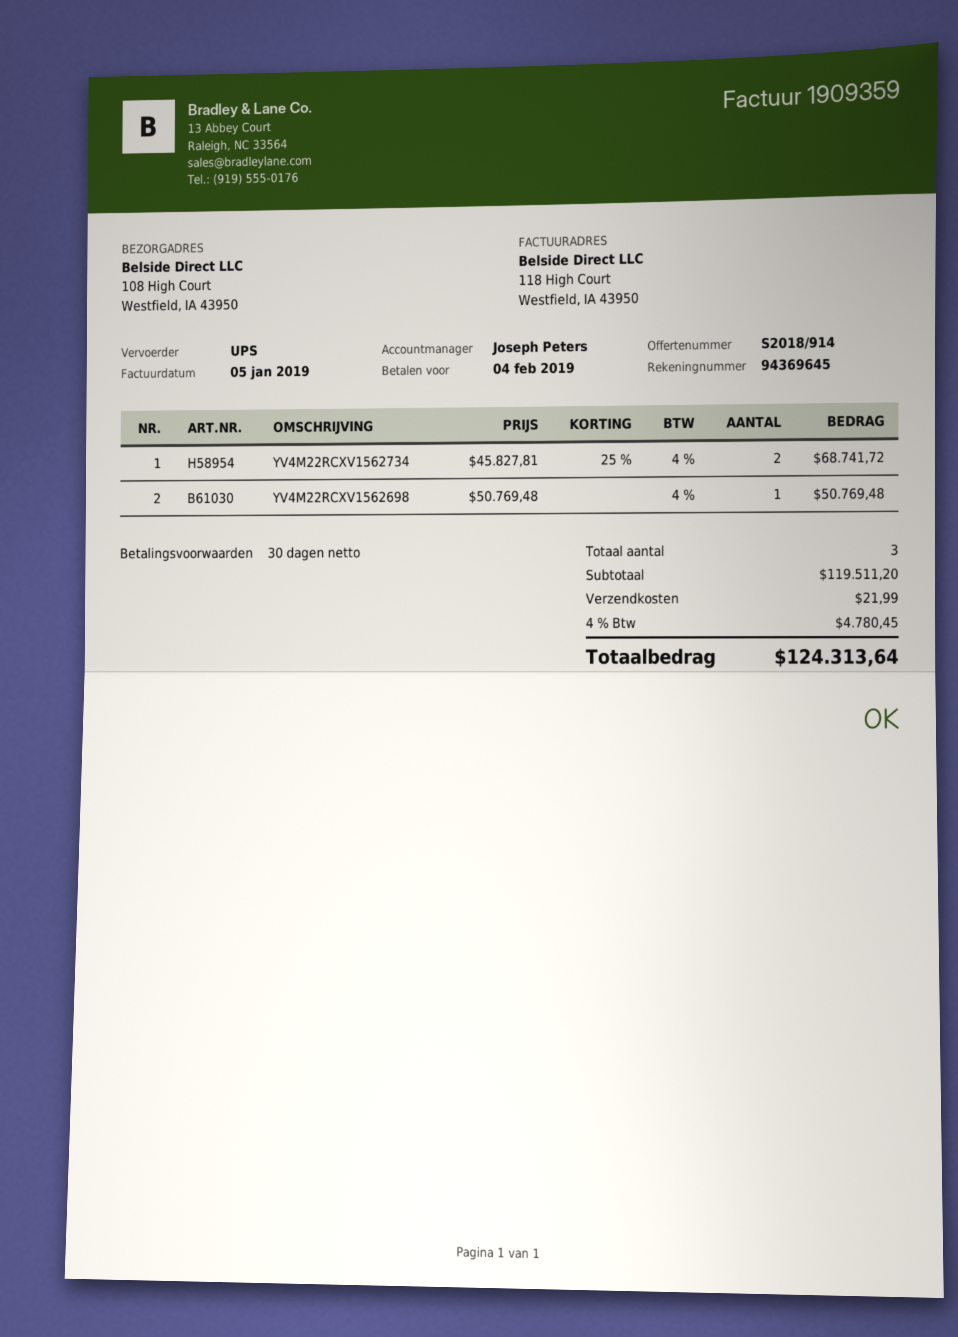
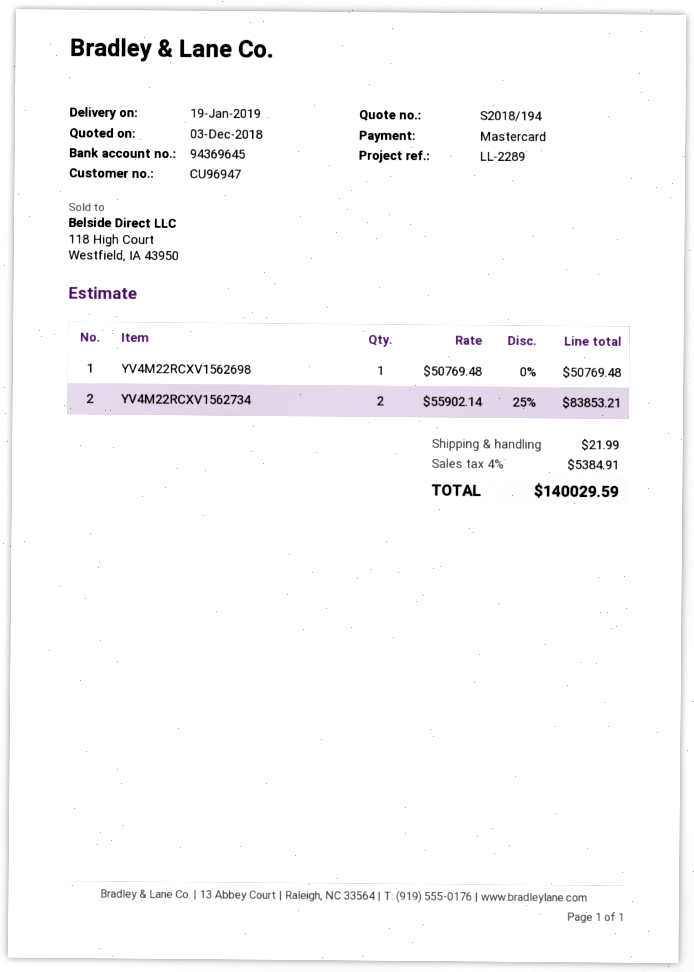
quote number: S2018/914 -> S2018/194
YV4M22RCXV1562734: 2 x 45827.81 - 25% = 68741.72 -> 2 x 55902.14 - 25% = 83853.21
tax: 4% = 4780.45 -> 4% = 5384.91
total: 124313.64 -> 140029.59

